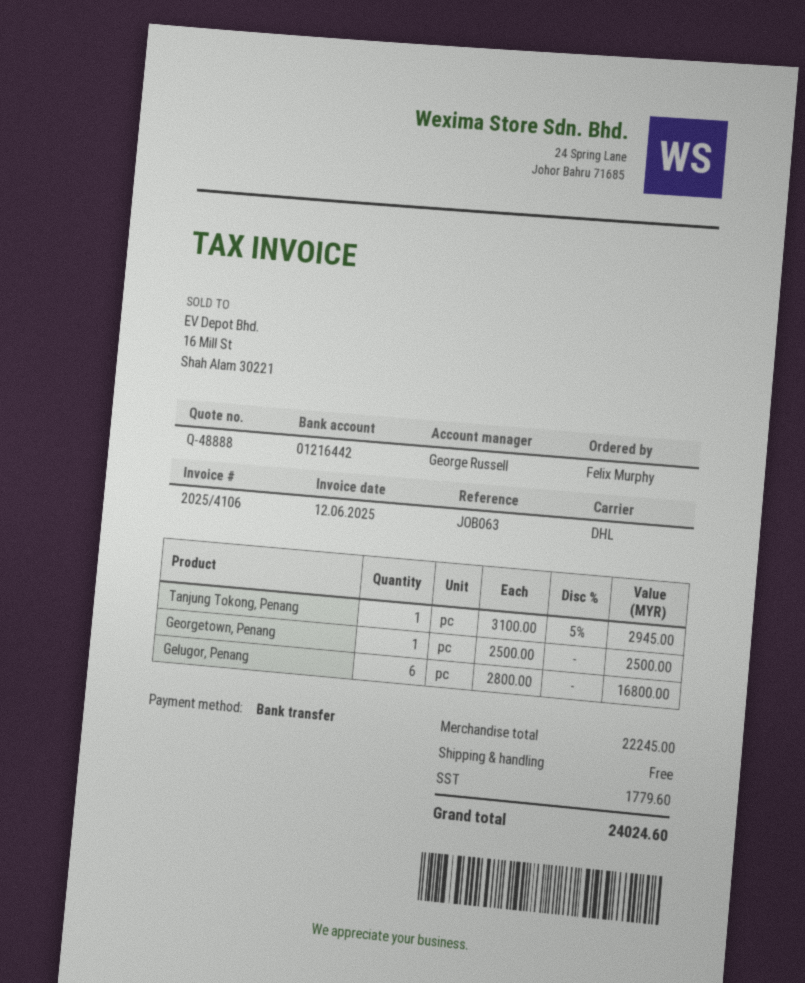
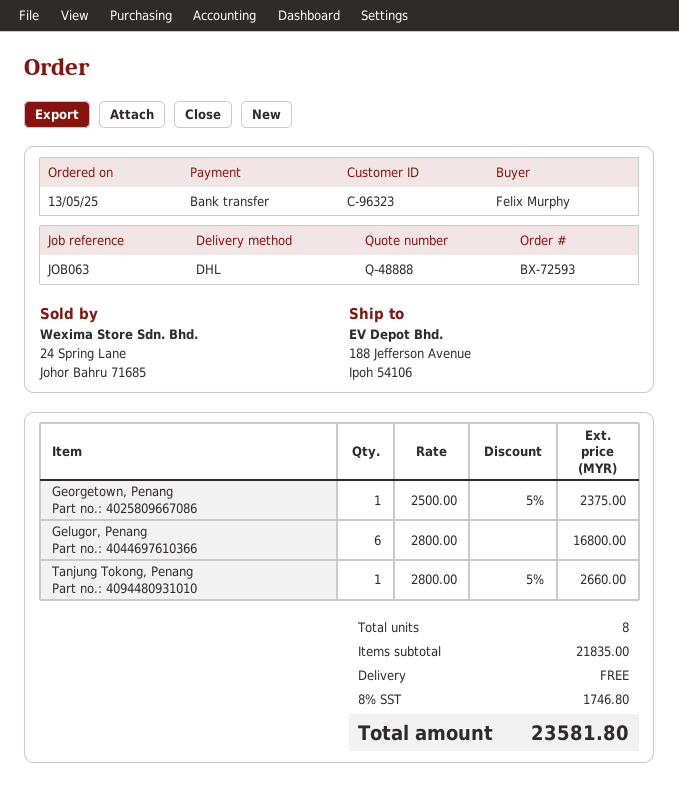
Tanjung Tokong, Penang: 1 x 3100.00 - 5% = 2945.00 -> 1 x 2800.00 - 5% = 2660.00
Georgetown, Penang: 1 x 2500.00 = 2500.00 -> 1 x 2500.00 - 5% = 2375.00
subtotal: 22245.00 -> 21835.00
tax: 1779.60 -> 1746.80
total: 24024.60 -> 23581.80

